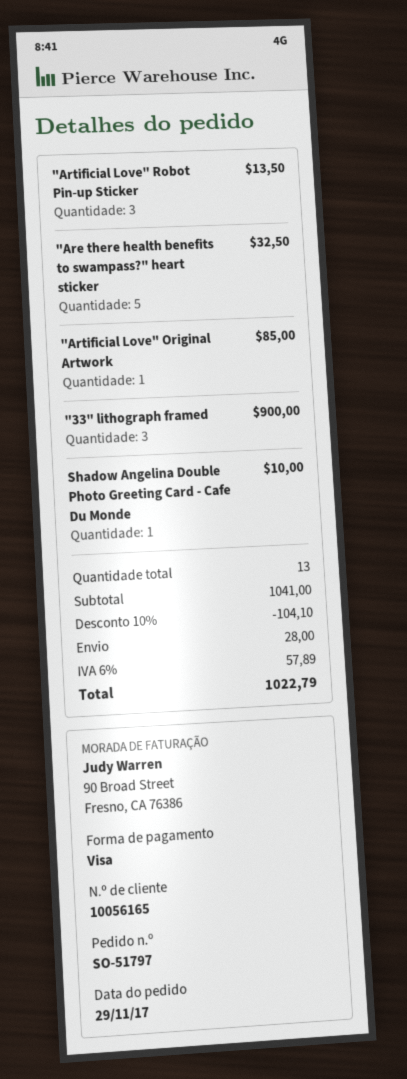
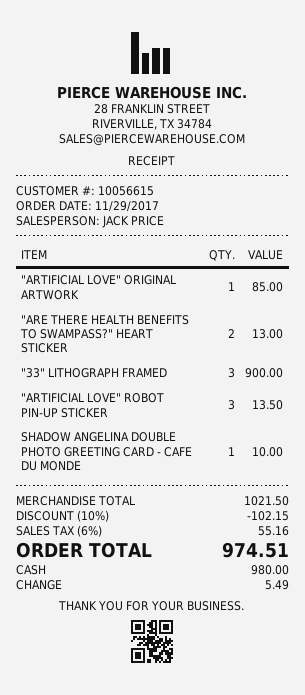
customer number: 10056165 -> 10056615
payment method: Visa -> cash
"Are there health benefits to swampass?" heart sticker: 5 for 32.50 -> 2 for 13.00
subtotal: 1041.00 -> 1021.50
discount: 10% = 104.10 -> 10% = 102.15
shipping: 28.00 -> none
tax: 6% = 57.89 -> 6% = 55.16
total: 1022.79 -> 974.51

